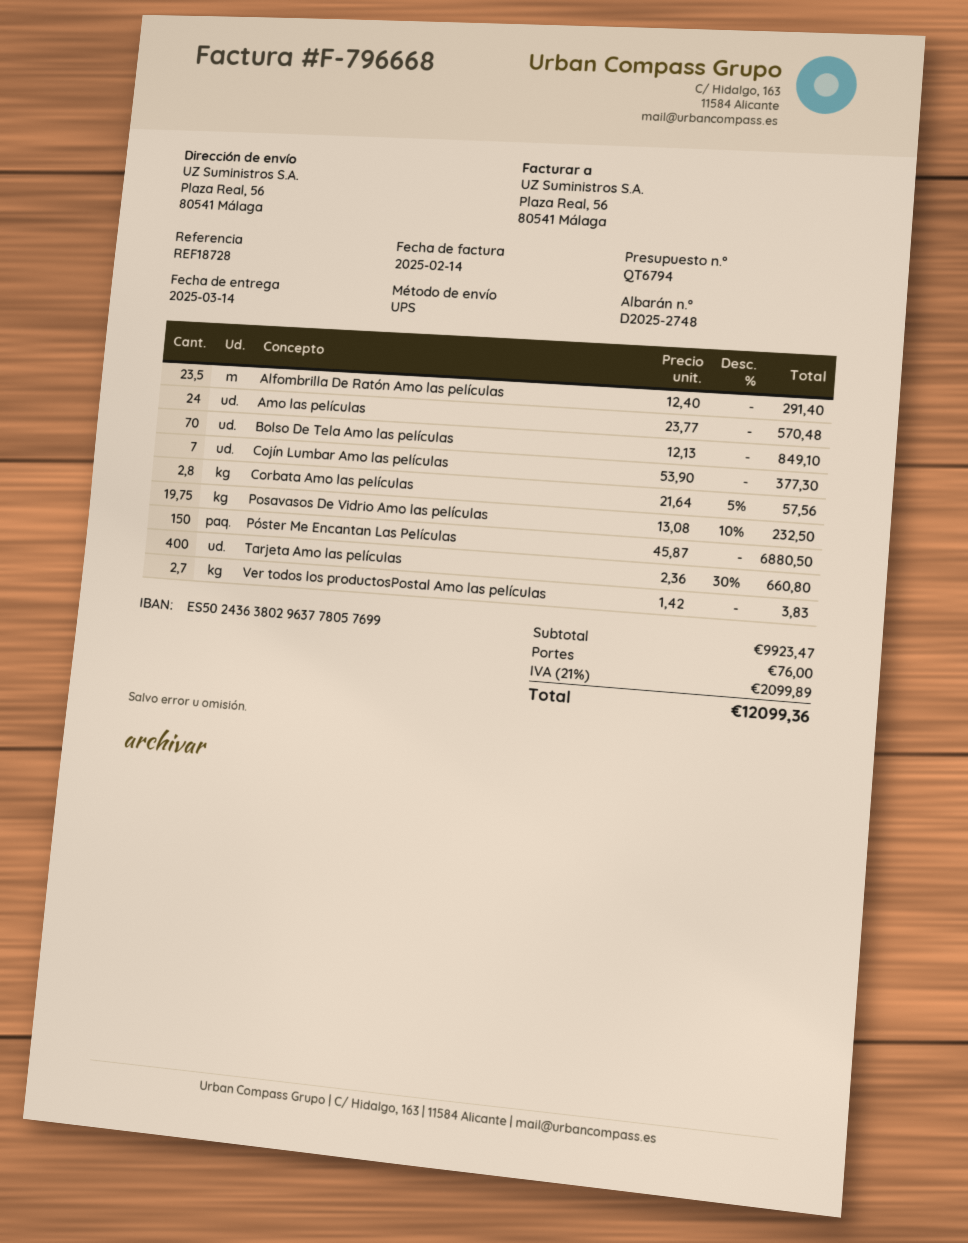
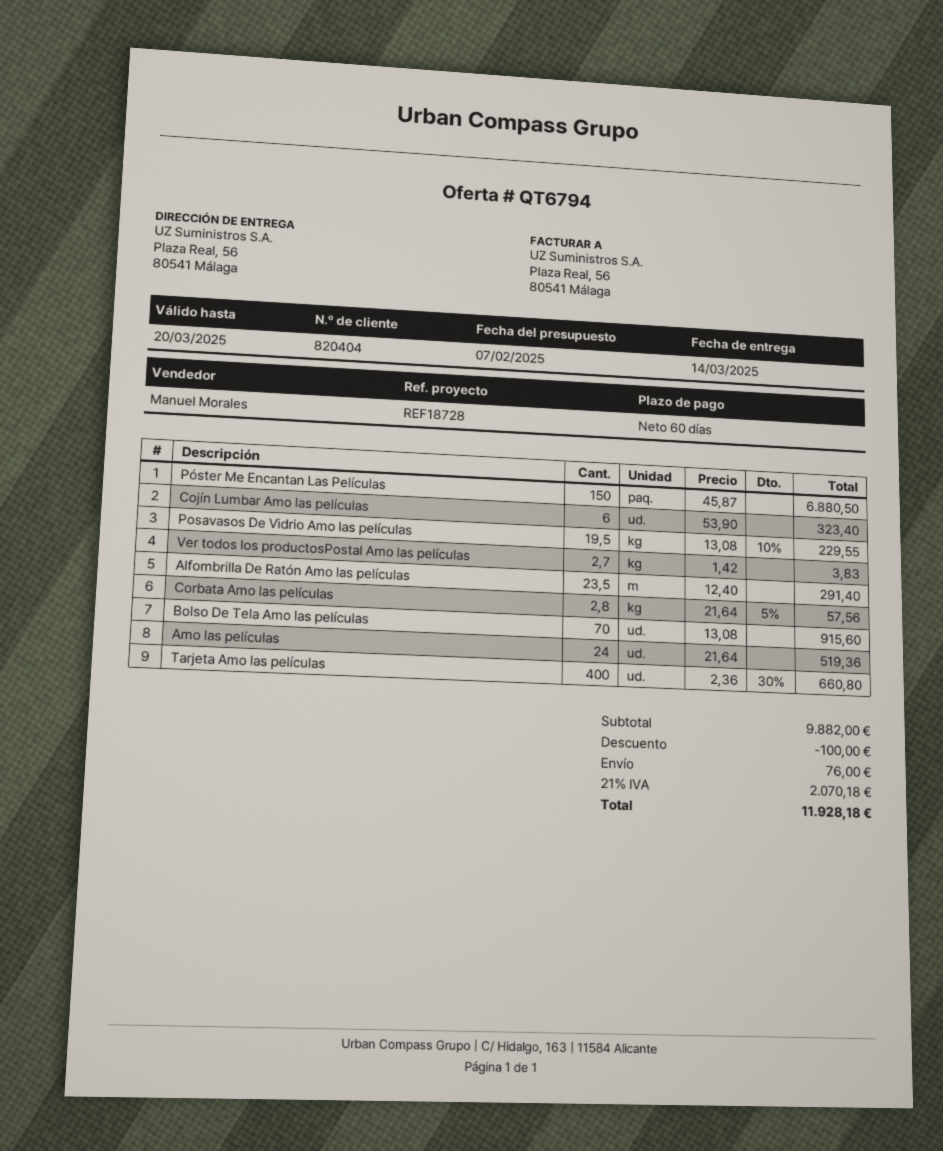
Amo las películas: 24 x 23.77 = 570.48 -> 24 x 21.64 = 519.36
Bolso De Tela Amo las películas: 70 x 12.13 = 849.10 -> 70 x 13.08 = 915.60
Cojín Lumbar Amo las películas: 7 x 53.90 = 377.30 -> 6 x 53.90 = 323.40
Posavasos De Vidrio Amo las películas: 19.75 x 13.08 - 10% = 232.50 -> 19.5 x 13.08 - 10% = 229.55
subtotal: 9923.47 -> 9882.00
discount: none -> 100.00
tax: 21% = 2099.89 -> 21% = 2070.18
total: 12099.36 -> 11928.18

